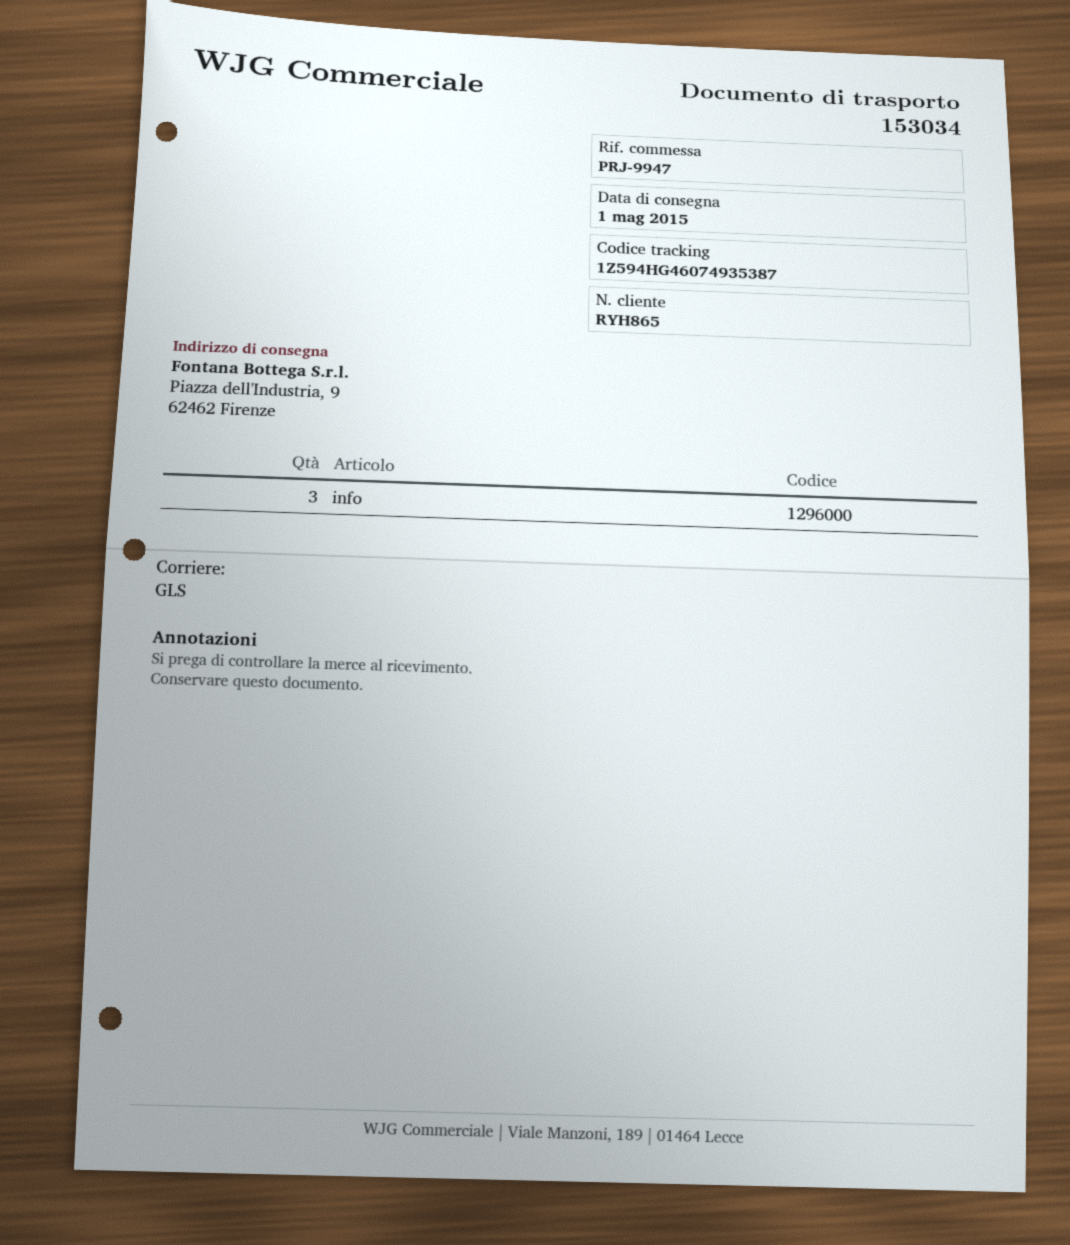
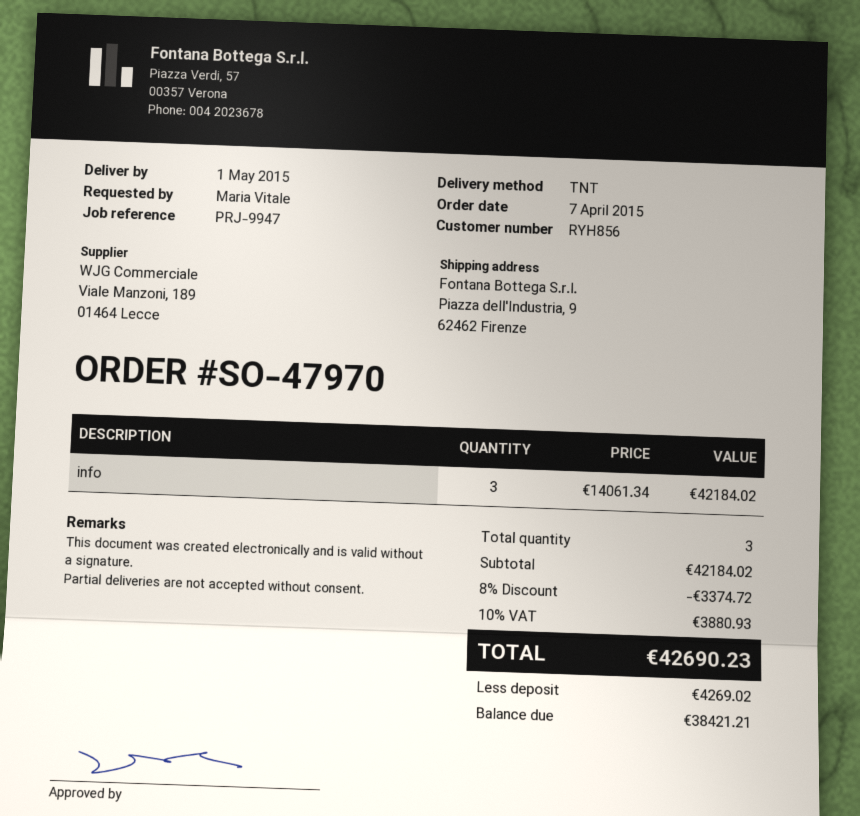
customer number: RYH865 -> RYH856
shipping method: GLS -> TNT

